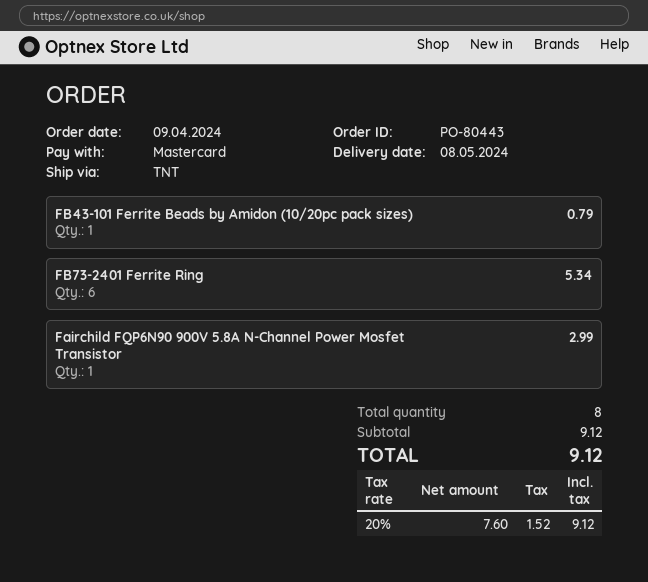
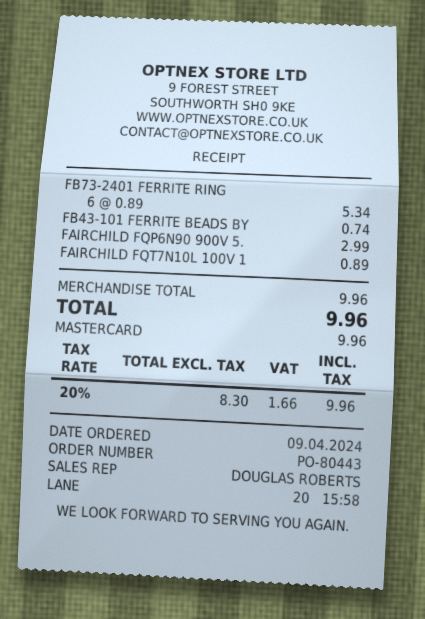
FB43-101 Ferrite Beads by Amidon (10/20pc pack sizes): 1 for 0.79 -> 1 for 0.74
FAIRCHILD FQT7N10L 100V 1: none -> 1 for 0.89
subtotal: 9.12 -> 9.96
net: 7.60 -> 8.30
tax: 20% = 1.52 -> 20% = 1.66
total: 9.12 -> 9.96

